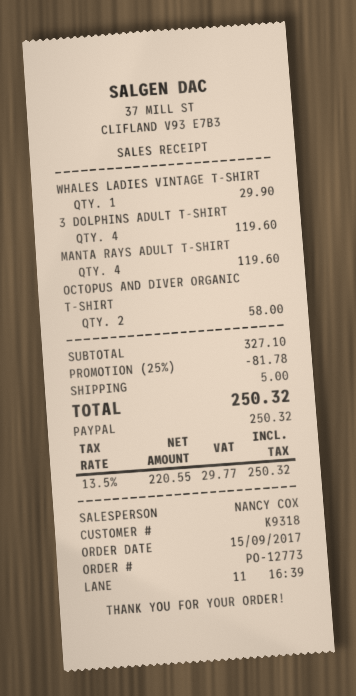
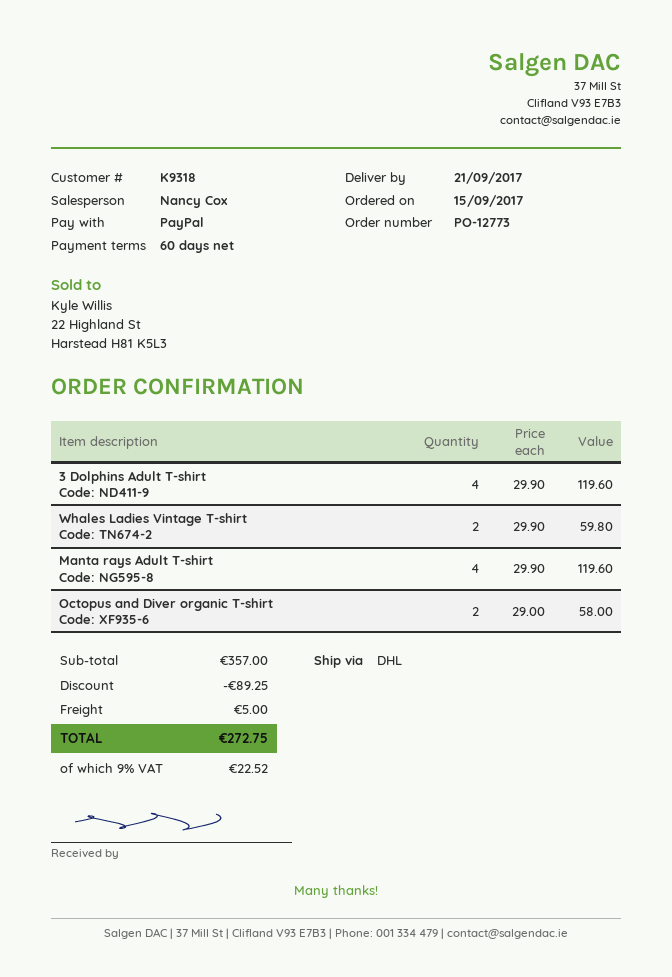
WHALES LADIES VINTAGE T-SHIRT: 1 for 29.90 -> 2 for 59.80
subtotal: 327.10 -> 357.00
discount: 81.78 -> 89.25
tax: 13.5% = 29.77 -> 9% = 22.52
total: 250.32 -> 272.75

